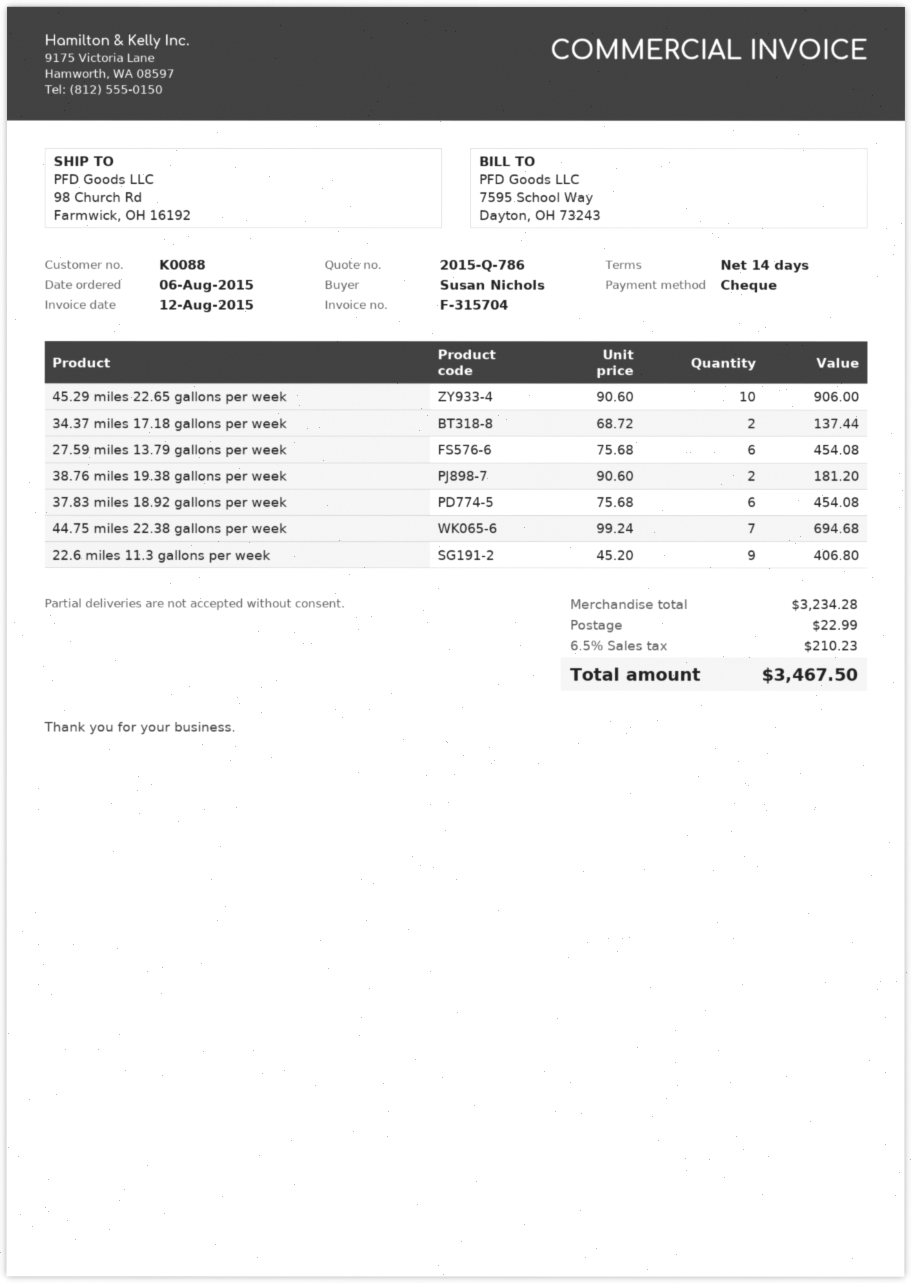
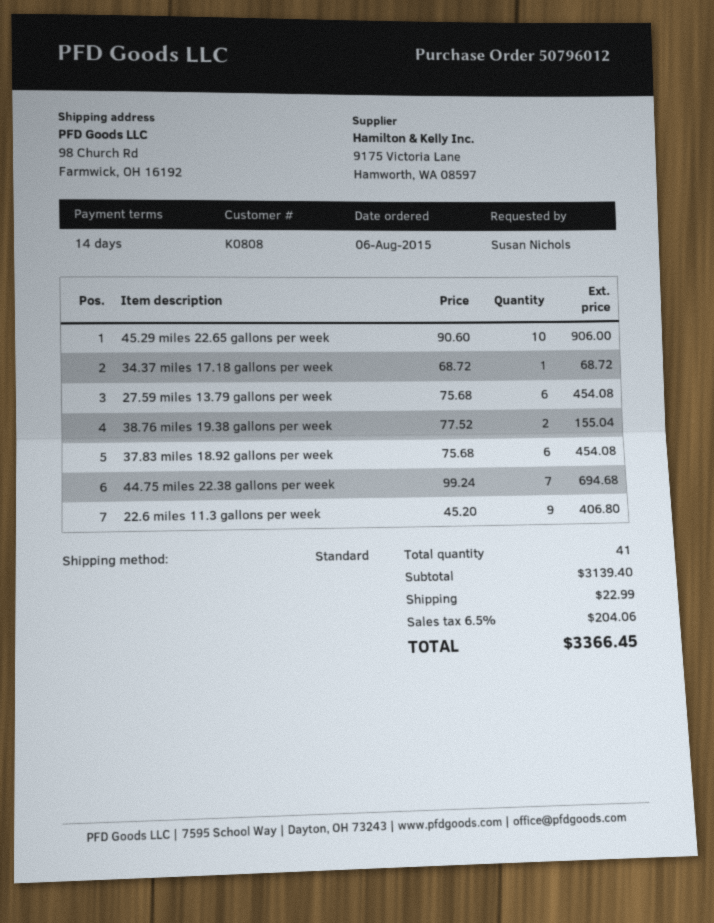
customer number: K0088 -> K0808
34.37 miles 17.18 gallons per week: 2 x 68.72 = 137.44 -> 1 x 68.72 = 68.72
38.76 miles 19.38 gallons per week: 2 x 90.60 = 181.20 -> 2 x 77.52 = 155.04
subtotal: 3234.28 -> 3139.40
tax: 6.5% = 210.23 -> 6.5% = 204.06
total: 3467.50 -> 3366.45

